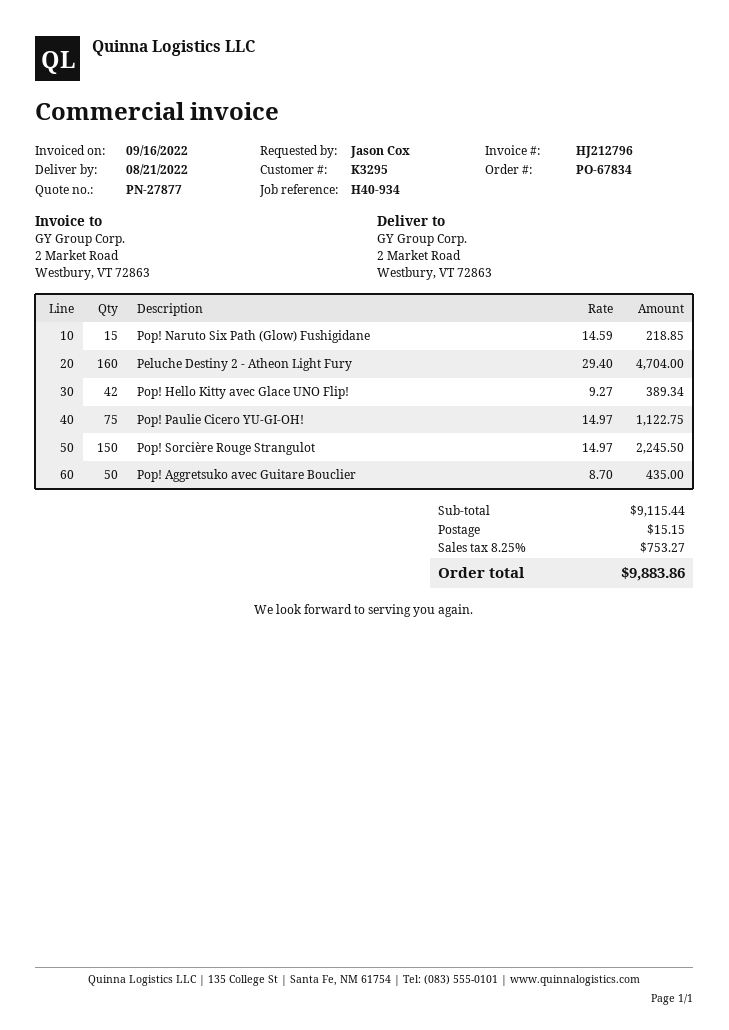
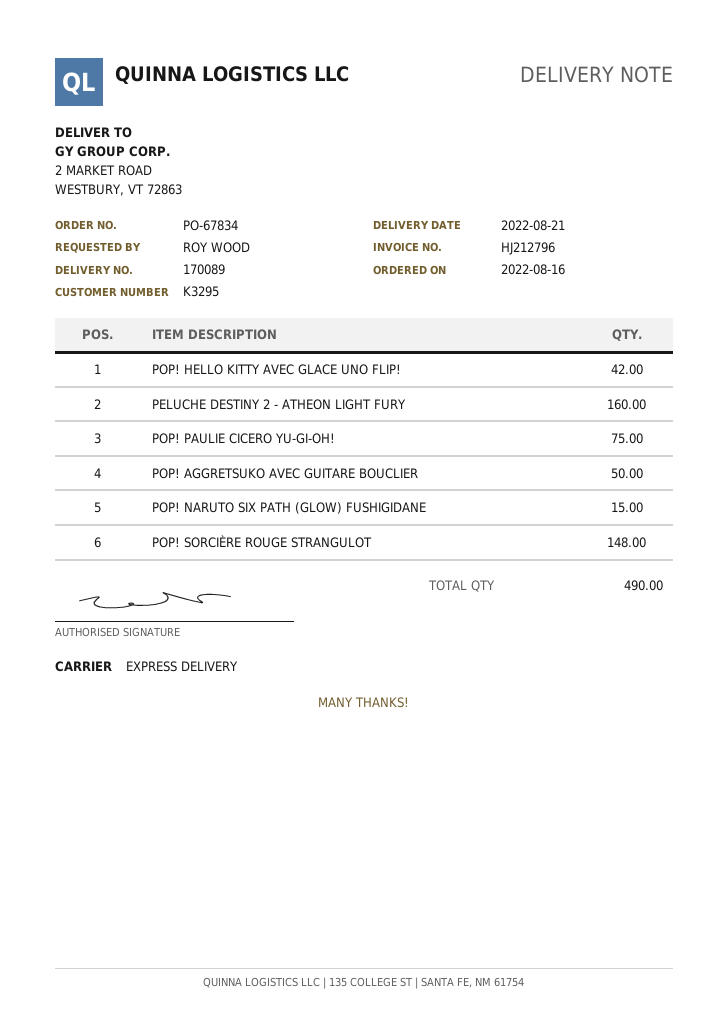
ordered by: Jason Cox -> ROY WOOD
Pop! Sorcière Rouge Strangulot: 150 -> 148

